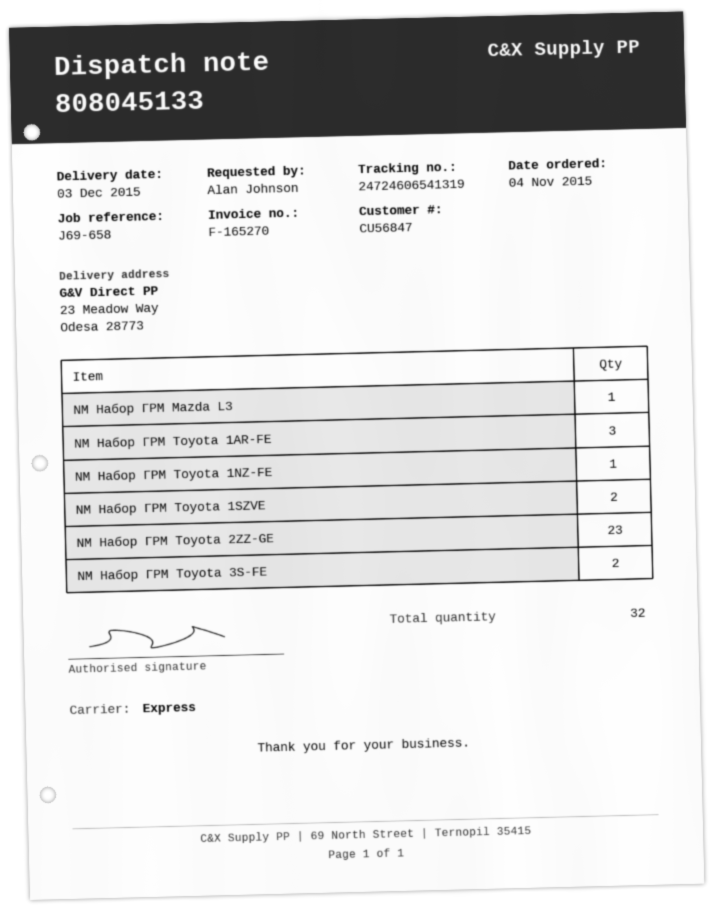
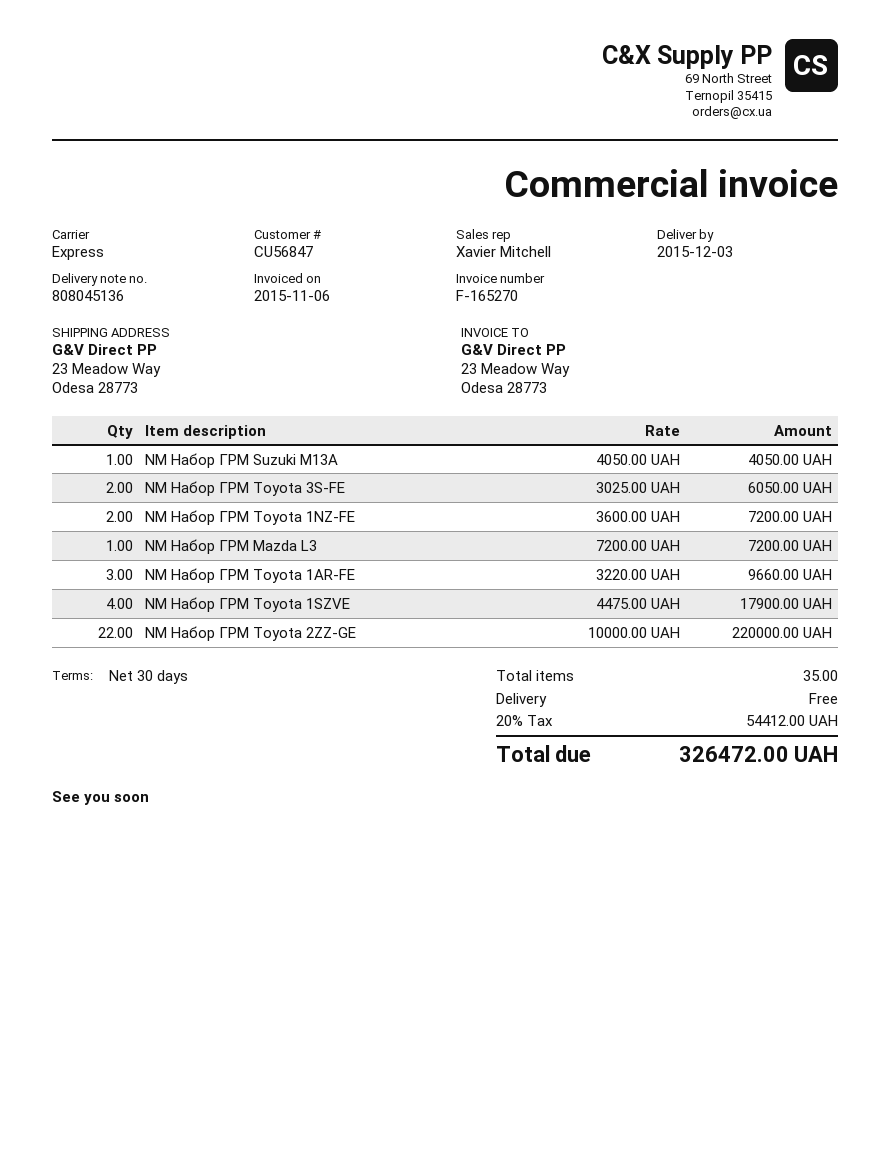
delivery note number: 808045133 -> 808045136
NM Набор ГРМ Toyota 1NZ-FE: 1 -> 2
NM Набор ГРМ Toyota 1SZVE: 2 -> 4
NM Набор ГРМ Toyota 2ZZ-GE: 23 -> 22
NM Набор ГРМ Suzuki M13A: none -> 1
total quantity: 32 -> 35

